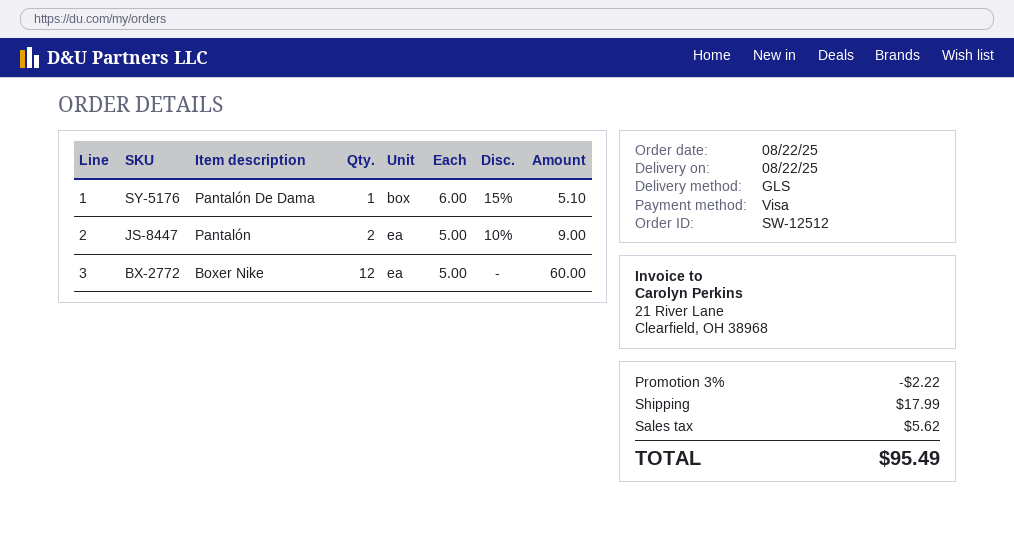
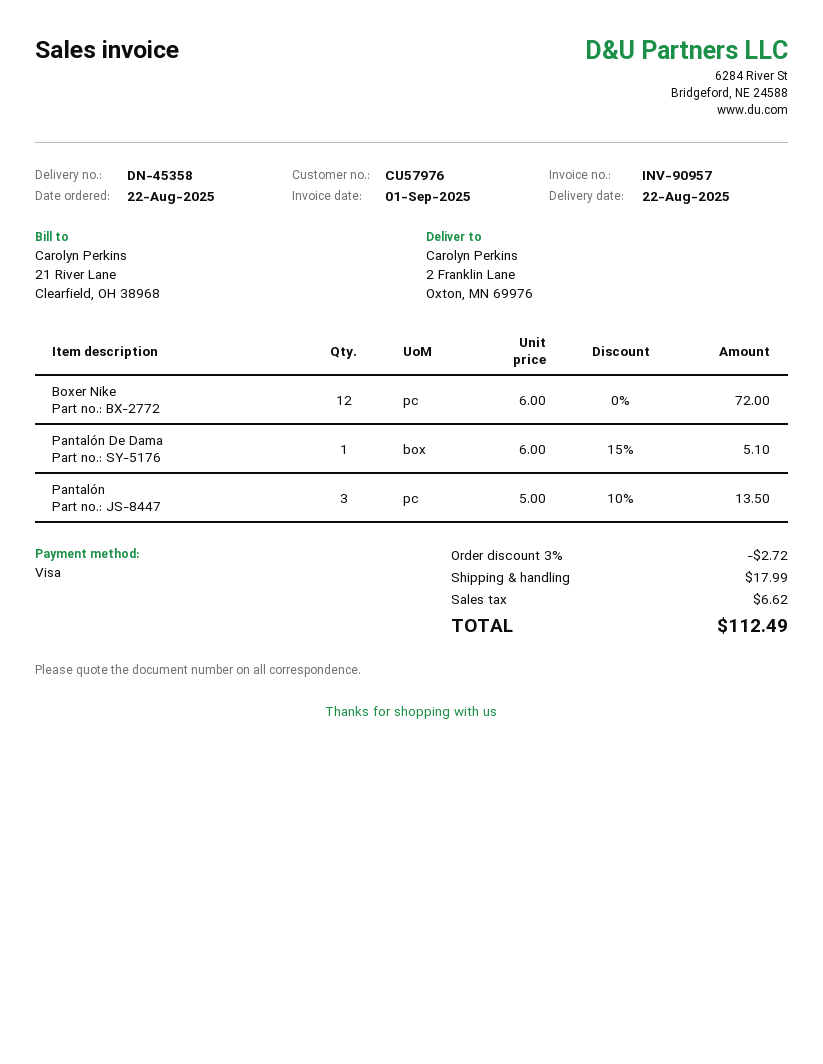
Pantalón: 2 x 5.00 - 10% = 9.00 -> 3 x 5.00 - 10% = 13.50
Boxer Nike: 12 x 5.00 = 60.00 -> 12 x 6.00 = 72.00
discount: 3% = 2.22 -> 3% = 2.72
tax: 5.62 -> 6.62
total: 95.49 -> 112.49

